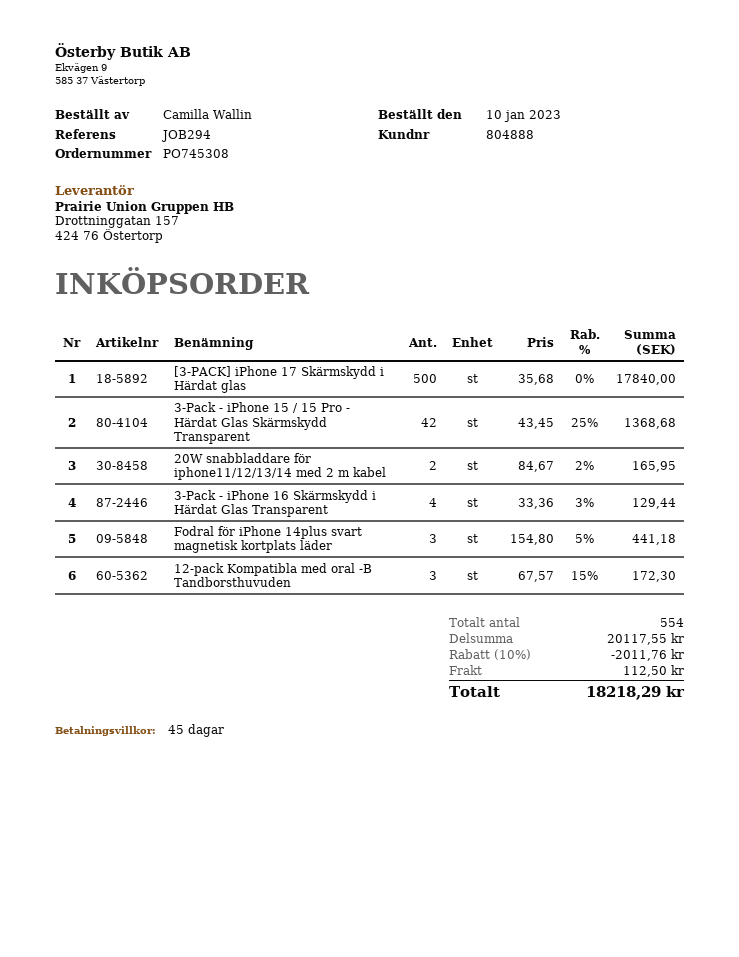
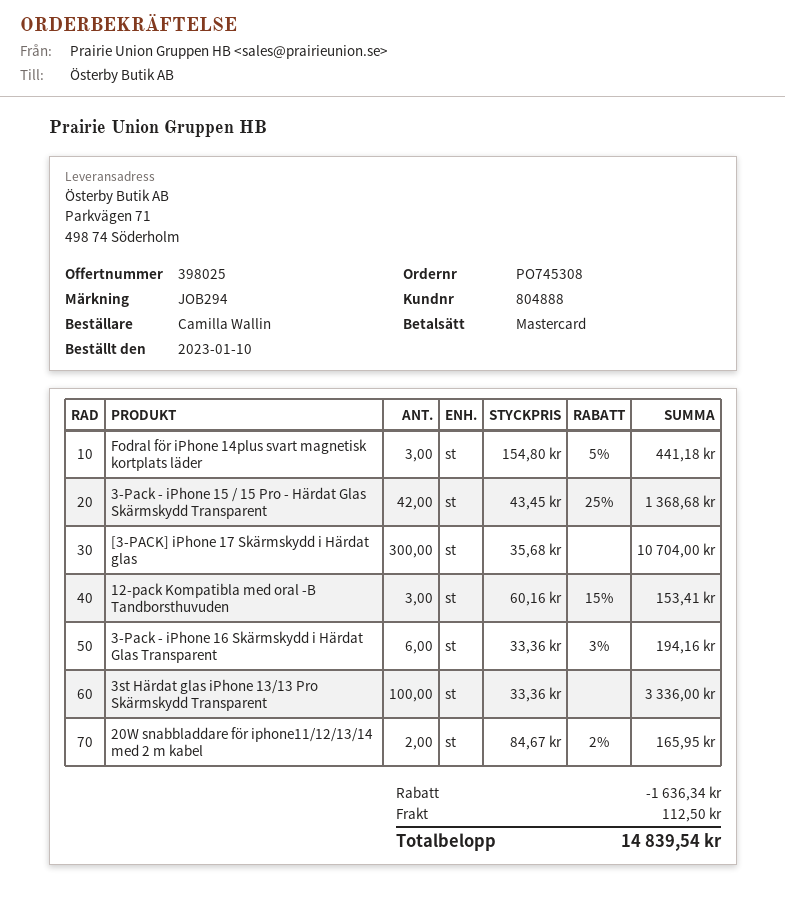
[3-PACK] iPhone 17 Skärmskydd i Härdat glas: 500 x 35.68 = 17840.00 -> 300 x 35.68 = 10704.00
3-Pack - iPhone 16 Skärmskydd i Härdat Glas Transparent: 4 x 33.36 - 3% = 129.44 -> 6 x 33.36 - 3% = 194.16
12-pack Kompatibla med oral -B Tandborsthuvuden: 3 x 67.57 - 15% = 172.30 -> 3 x 60.16 - 15% = 153.41
3st Härdat glas iPhone 13/13 Pro Skärmskydd Transparent: none -> 100 x 33.36 = 3336.00
discount: 2011.76 -> 1636.34
total: 18218.29 -> 14839.54

